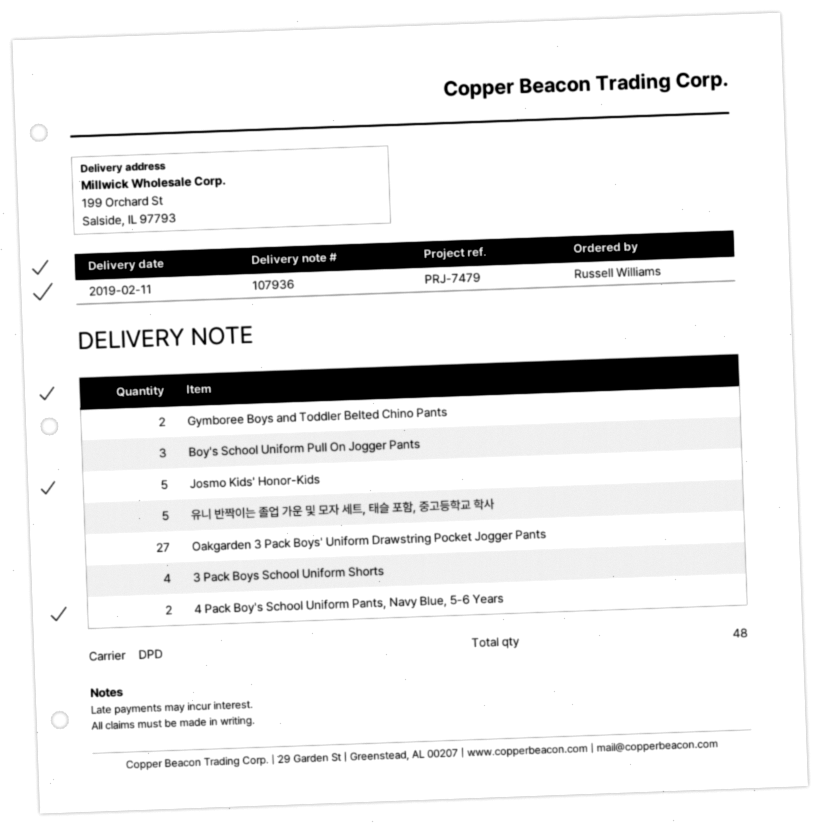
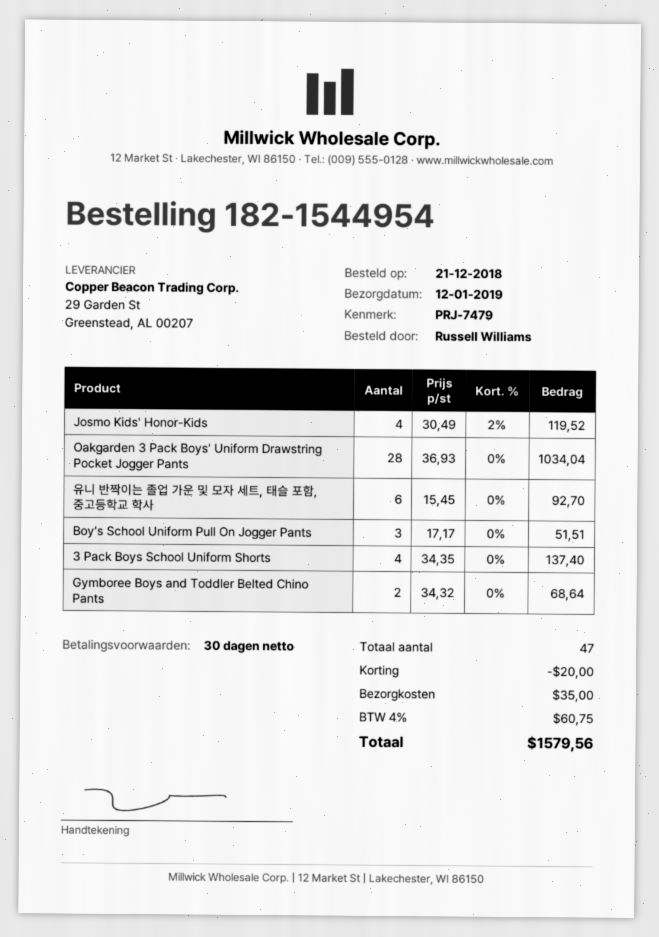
delivery date: 2019-02-11 -> 2019-01-12
Josmo Kids' Honor-Kids: 5 -> 4
유니 반짝이는 졸업 가운 및 모자 세트, 태슬 포함, 중고등학교 학사: 5 -> 6
Oakgarden 3 Pack Boys' Uniform Drawstring Pocket Jogger Pants: 27 -> 28
4 Pack Boy's School Uniform Pants, Navy Blue, 5-6 Years: 2 -> none
total quantity: 48 -> 47

